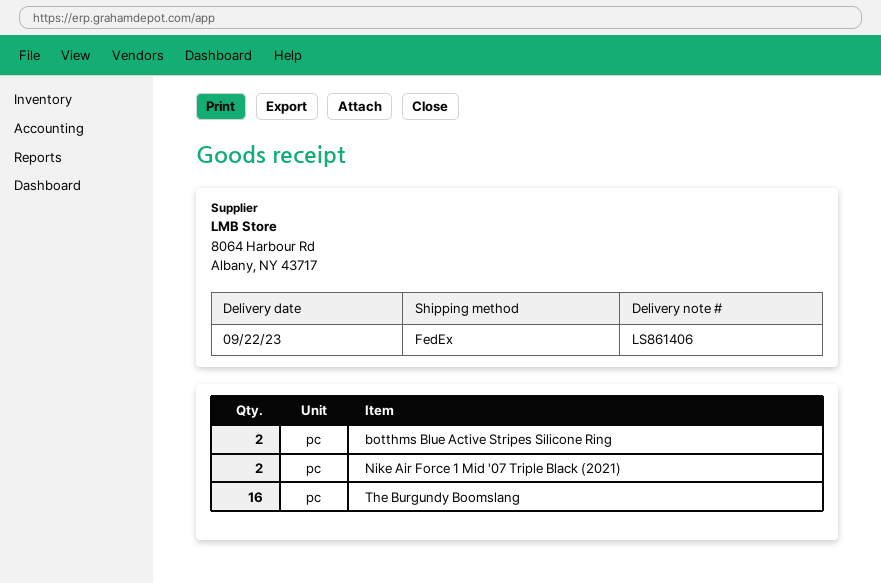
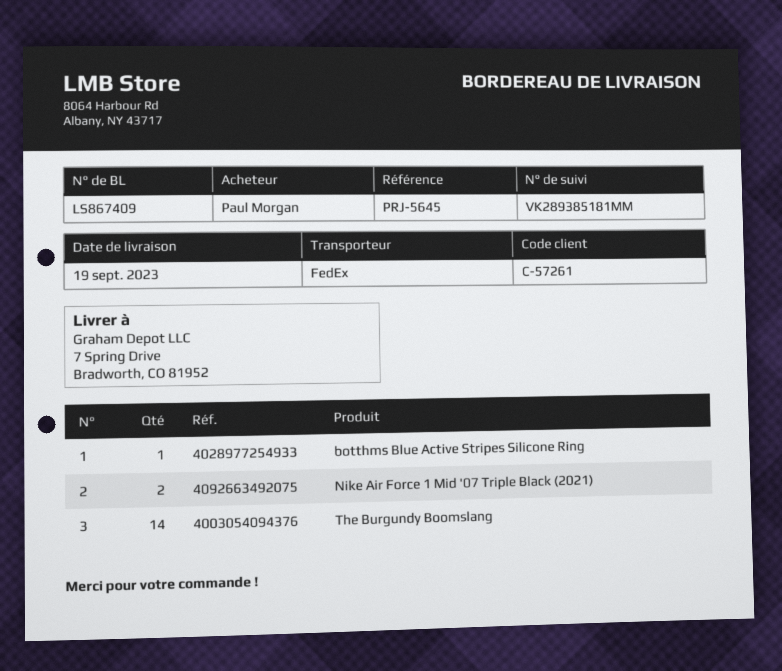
delivery note number: LS861406 -> LS867409
delivery date: 2023-09-22 -> 2023-09-19
botthms Blue Active Stripes Silicone Ring: 2 -> 1
The Burgundy Boomslang: 16 -> 14

